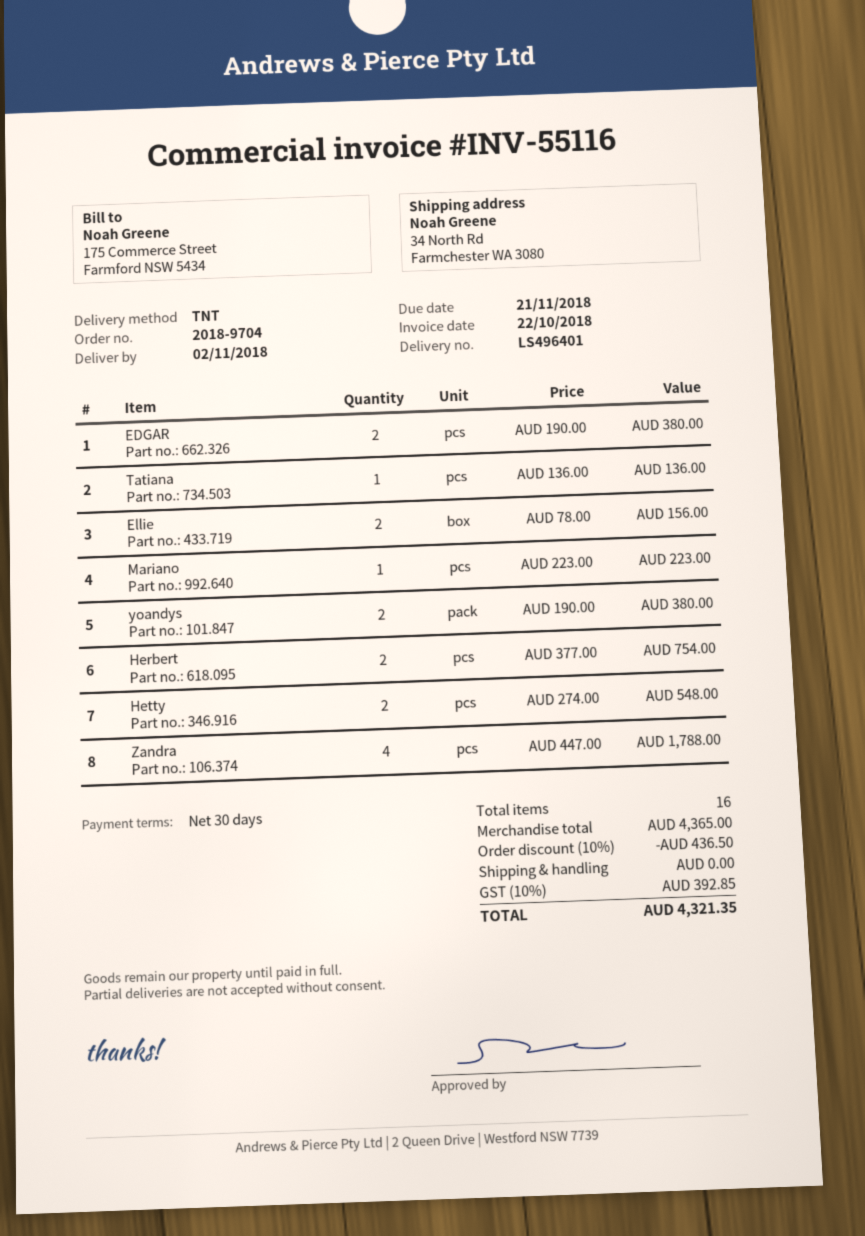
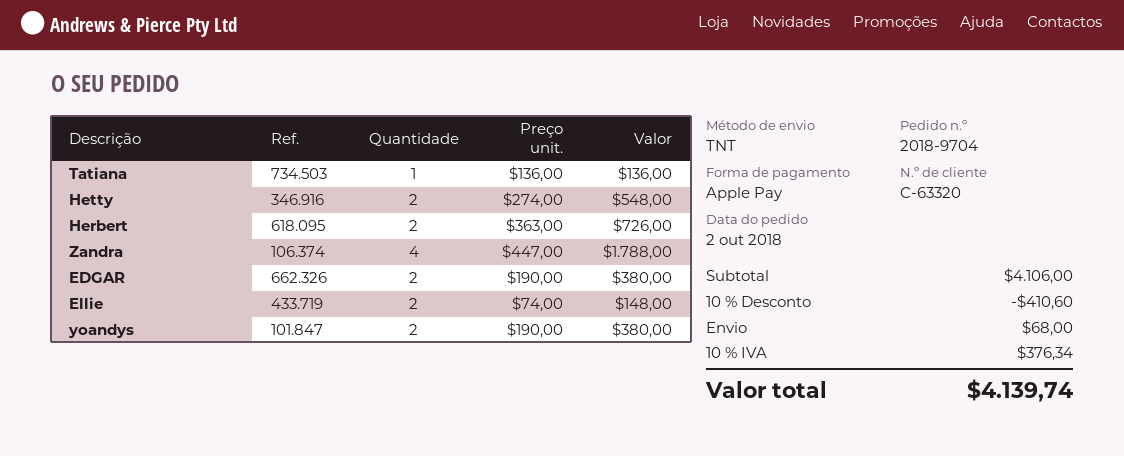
Ellie: 2 x 78.00 = 156.00 -> 2 x 74.00 = 148.00
Mariano: 1 x 223.00 = 223.00 -> none
Herbert: 2 x 377.00 = 754.00 -> 2 x 363.00 = 726.00
subtotal: 4365.00 -> 4106.00
discount: 10% = 436.50 -> 10% = 410.60
shipping: 0.00 -> 68.00
tax: 10% = 392.85 -> 10% = 376.34
total: 4321.35 -> 4139.74

